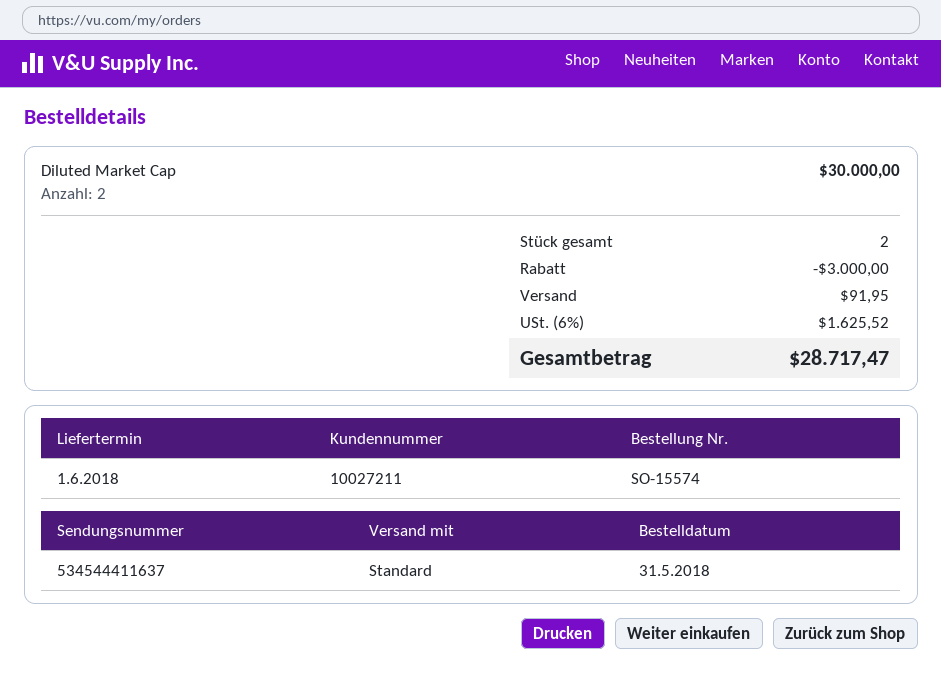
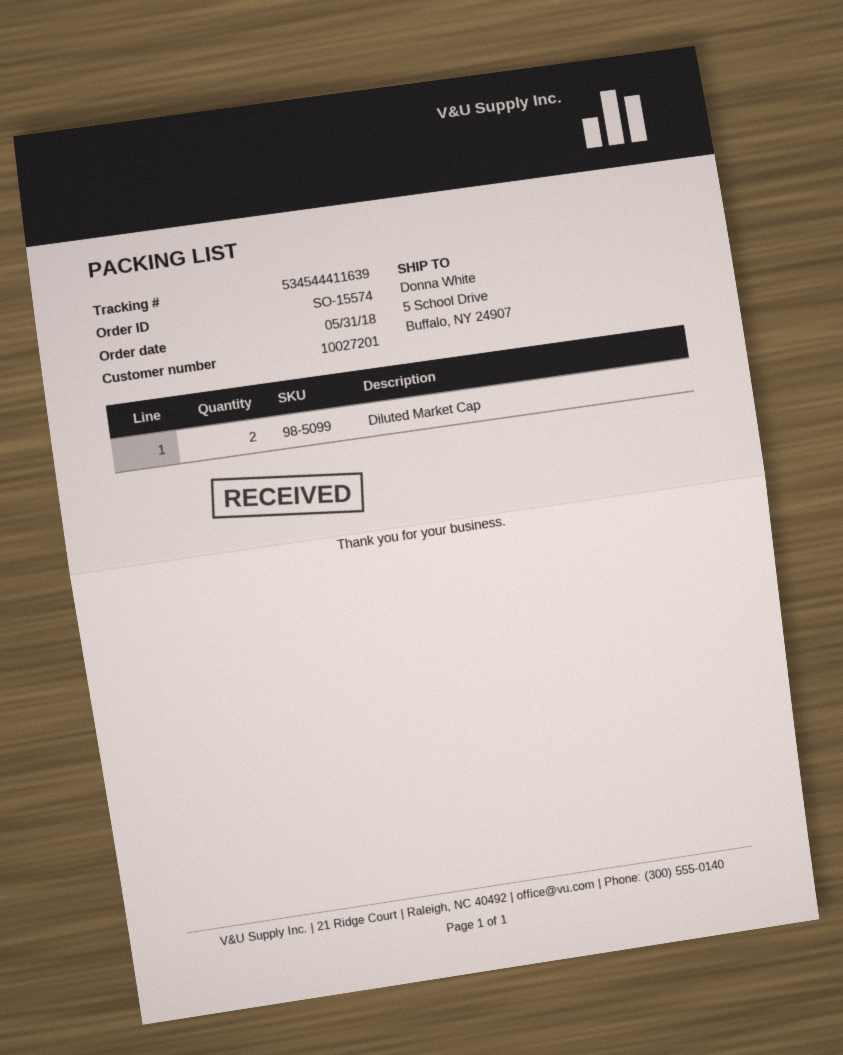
customer number: 10027211 -> 10027201
tracking number: 534544411637 -> 534544411639

